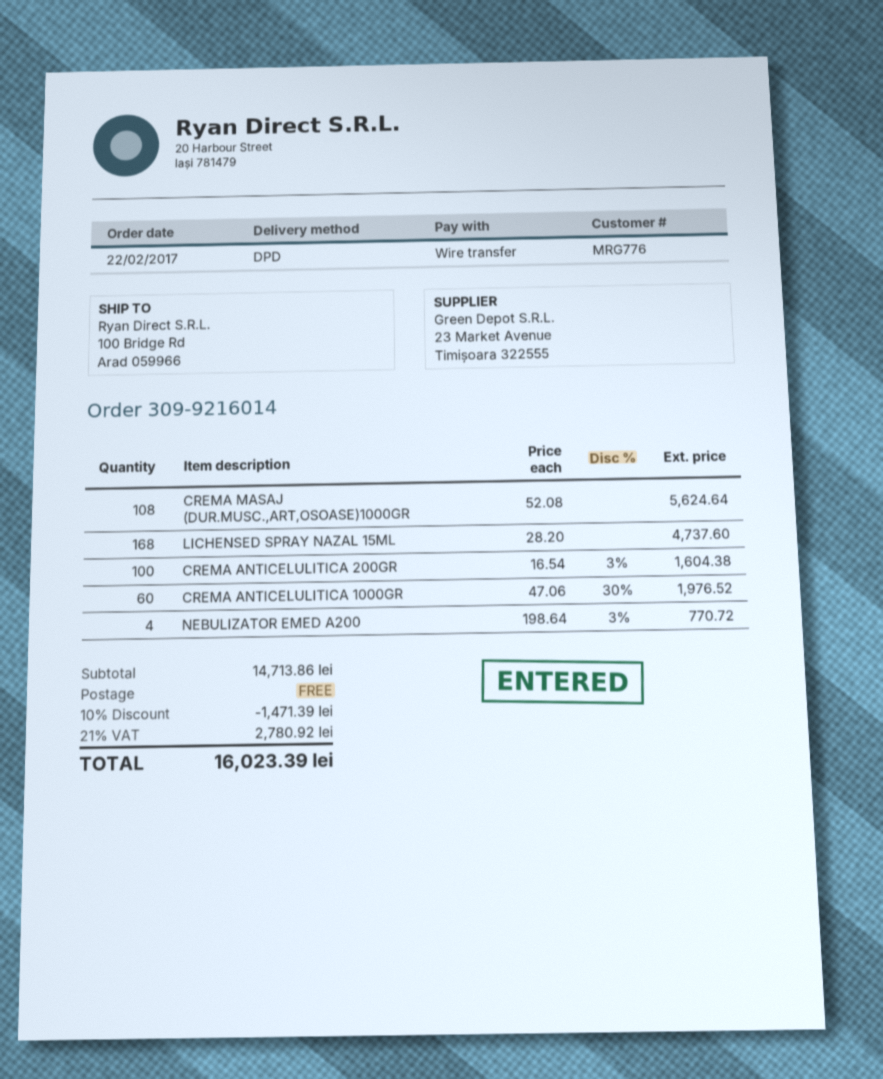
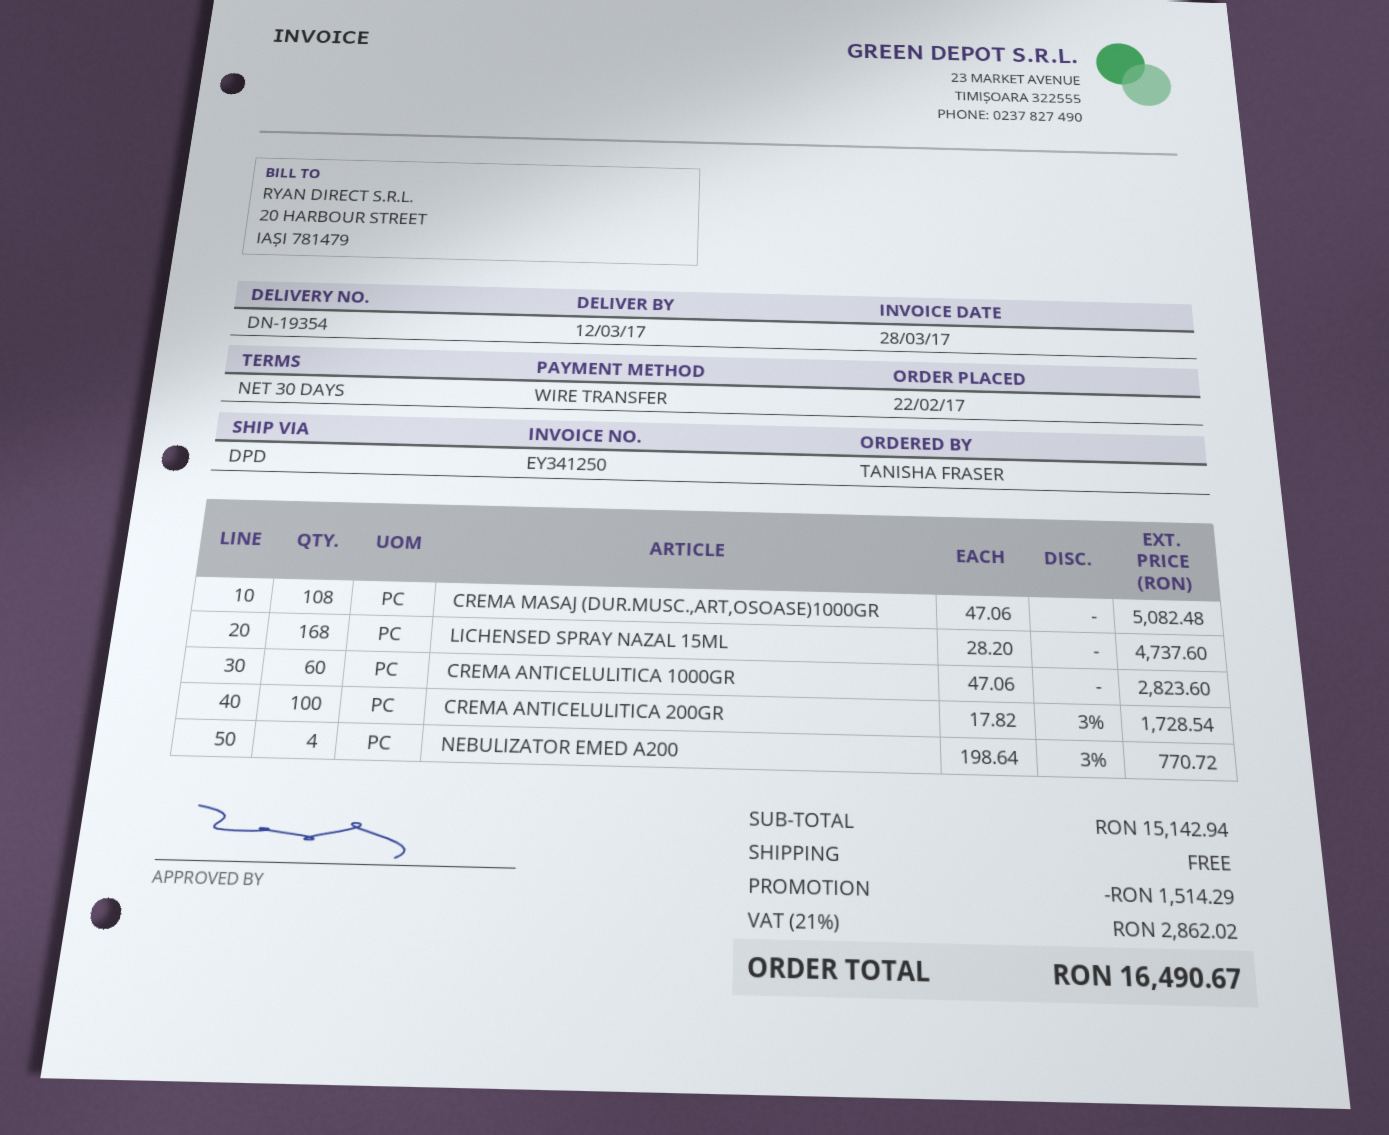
CREMA MASAJ (DUR.MUSC.,ART,OSOASE)1000GR: 108 x 52.08 = 5624.64 -> 108 x 47.06 = 5082.48
CREMA ANTICELULITICA 200GR: 100 x 16.54 - 3% = 1604.38 -> 100 x 17.82 - 3% = 1728.54
CREMA ANTICELULITICA 1000GR: 60 x 47.06 - 30% = 1976.52 -> 60 x 47.06 = 2823.60
subtotal: 14713.86 -> 15142.94
discount: 1471.39 -> 1514.29
tax: 21% = 2780.92 -> 21% = 2862.02
total: 16023.39 -> 16490.67

